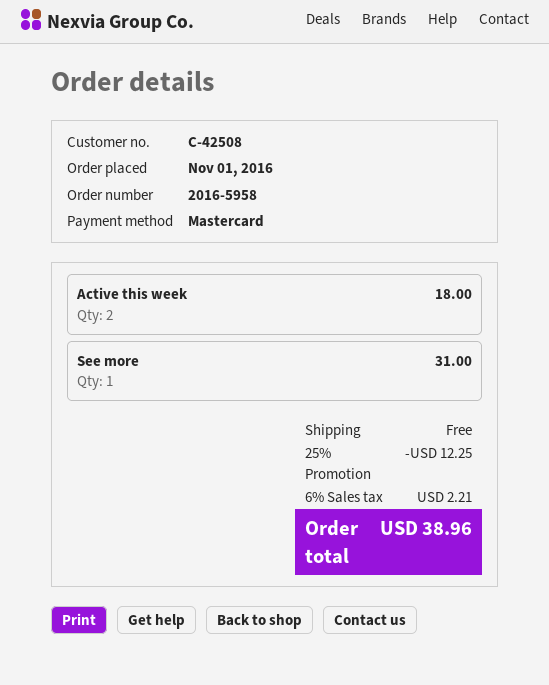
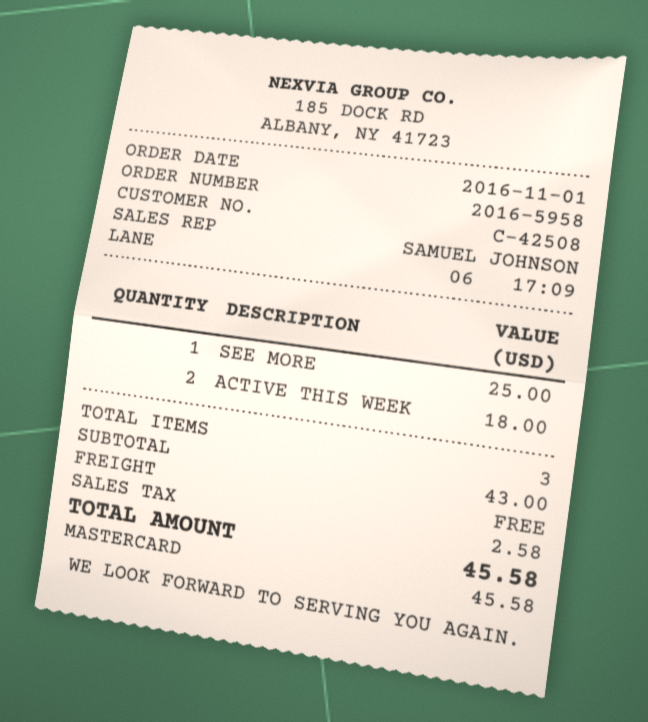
See more: 1 for 31.00 -> 1 for 25.00
discount: 25% = 12.25 -> none
tax: 2.21 -> 2.58
total: 38.96 -> 45.58

